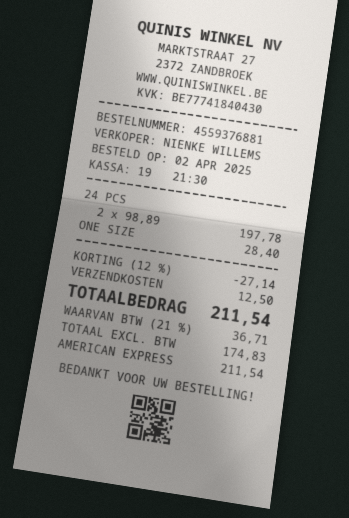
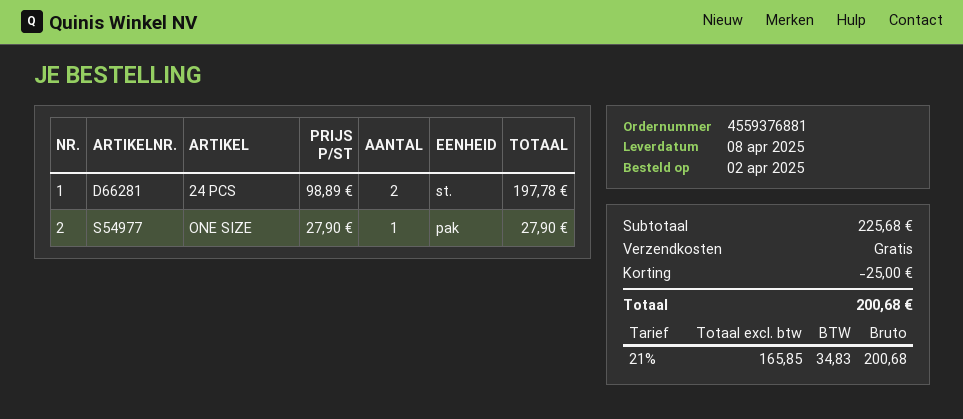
ONE SIZE: 1 x 28.40 = 28.40 -> 1 x 27.90 = 27.90
discount: 27.14 -> 25.00
shipping: 12.50 -> 0.00
net: 174.83 -> 165.85
tax: 21% = 36.71 -> 21% = 34.83
total: 211.54 -> 200.68

